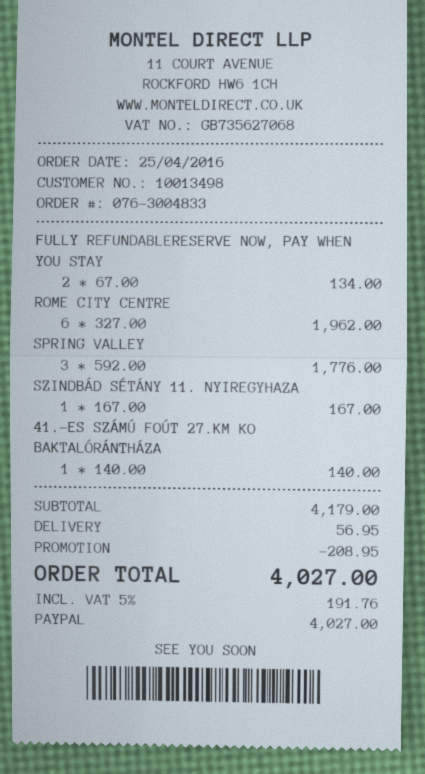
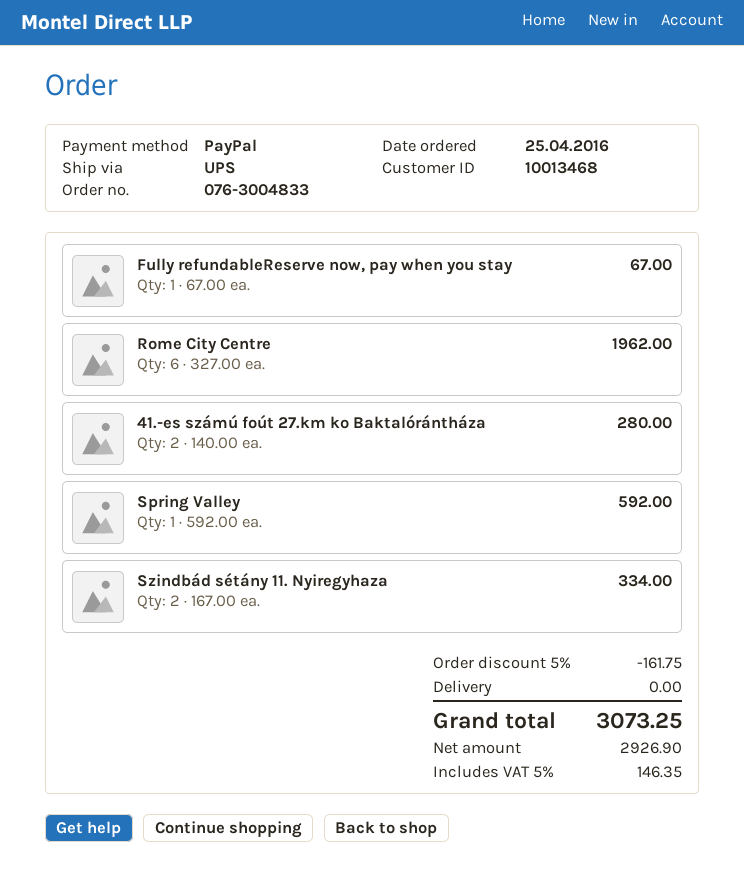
customer number: 10013498 -> 10013468
FULLY REFUNDABLERESERVE NOW, PAY WHEN YOU STAY: 2 x 67.00 = 134.00 -> 1 x 67.00 = 67.00
SPRING VALLEY: 3 x 592.00 = 1776.00 -> 1 x 592.00 = 592.00
SZINDBÁD SÉTÁNY 11. NYIREGYHAZA: 1 x 167.00 = 167.00 -> 2 x 167.00 = 334.00
41.-ES SZÁMÚ FOÚT 27.KM KO BAKTALÓRÁNTHÁZA: 1 x 140.00 = 140.00 -> 2 x 140.00 = 280.00
discount: 208.95 -> 161.75
shipping: 56.95 -> 0.00
tax: 5% = 191.76 -> 5% = 146.35
total: 4027.00 -> 3073.25

